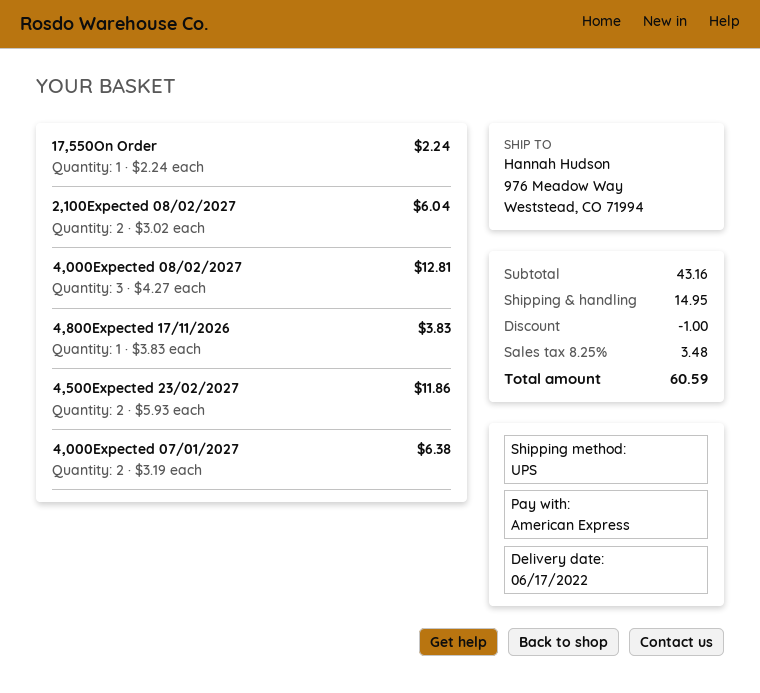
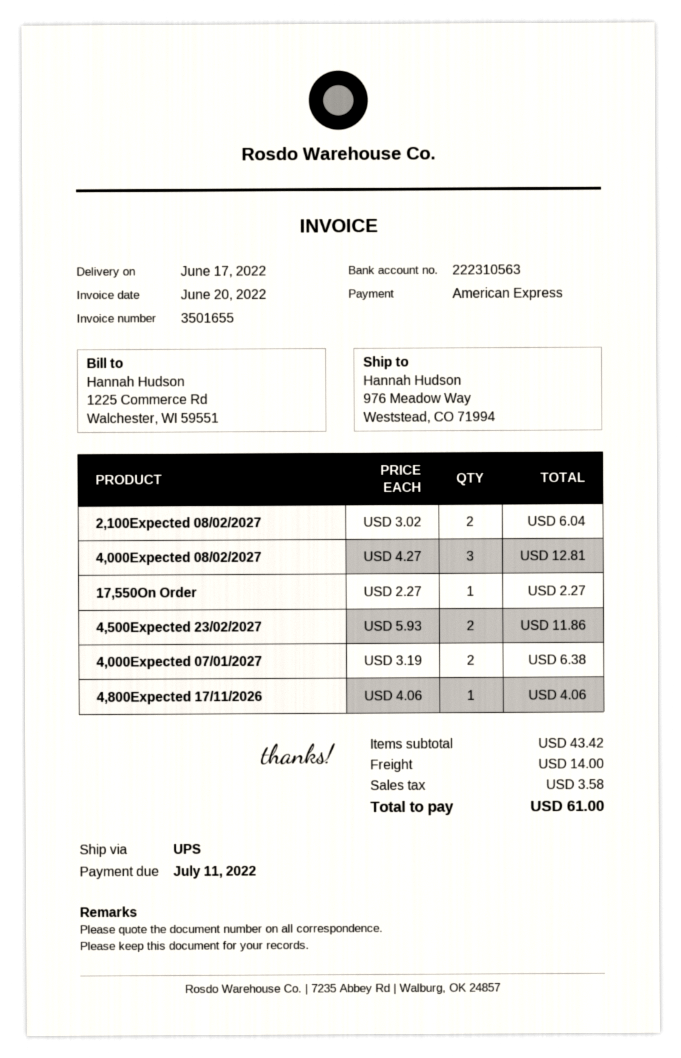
17,550On Order: 1 x 2.24 = 2.24 -> 1 x 2.27 = 2.27
4,800Expected 17/11/2026: 1 x 3.83 = 3.83 -> 1 x 4.06 = 4.06
subtotal: 43.16 -> 43.42
discount: 1.00 -> none
shipping: 14.95 -> 14.00
tax: 3.48 -> 3.58
total: 60.59 -> 61.00

